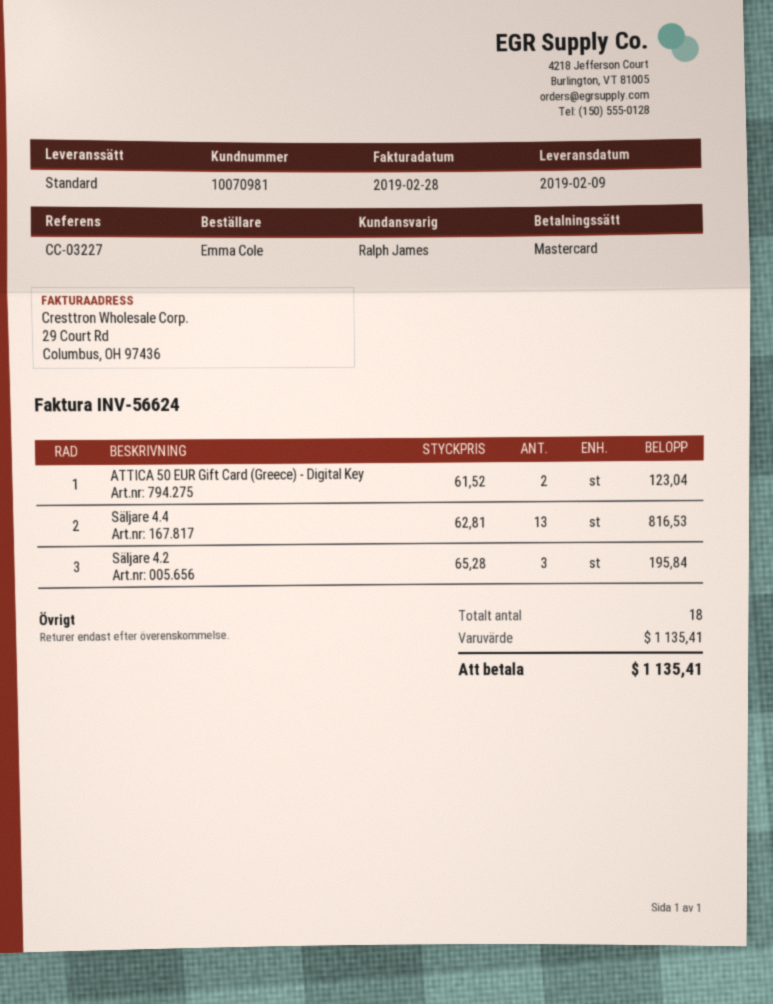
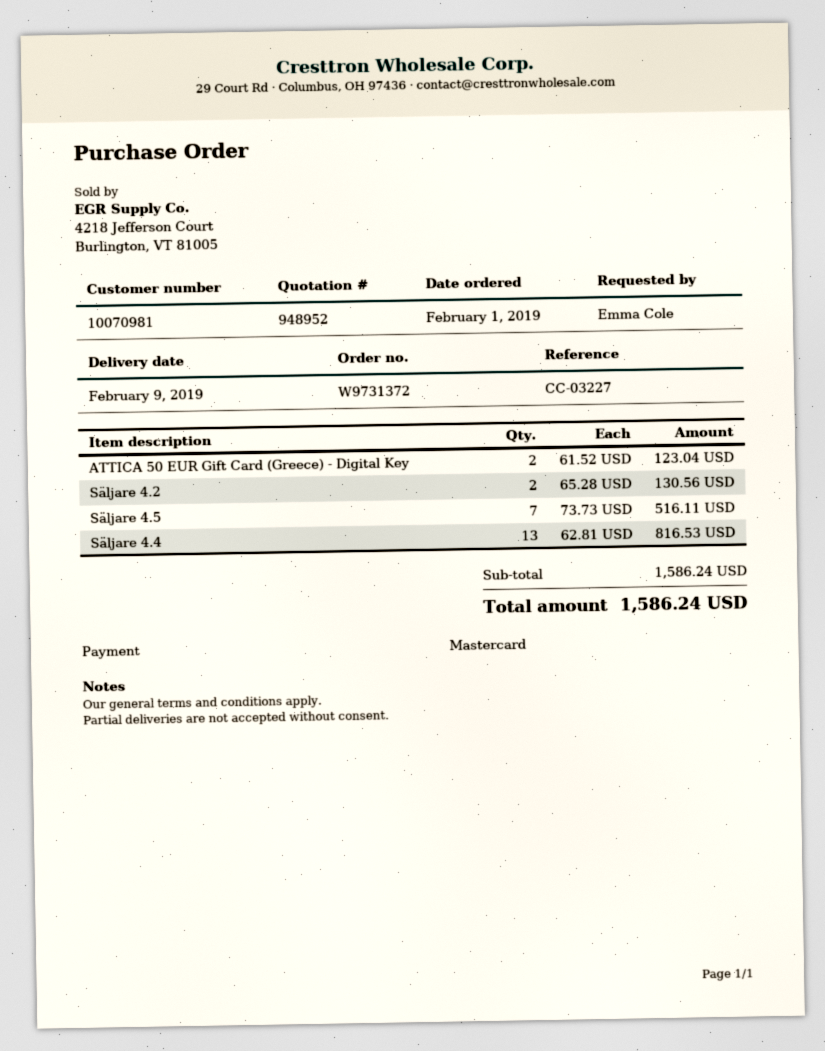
Säljare 4.2: 3 x 65.28 = 195.84 -> 2 x 65.28 = 130.56
Säljare 4.5: none -> 7 x 73.73 = 516.11
subtotal: 1135.41 -> 1586.24
total: 1135.41 -> 1586.24

